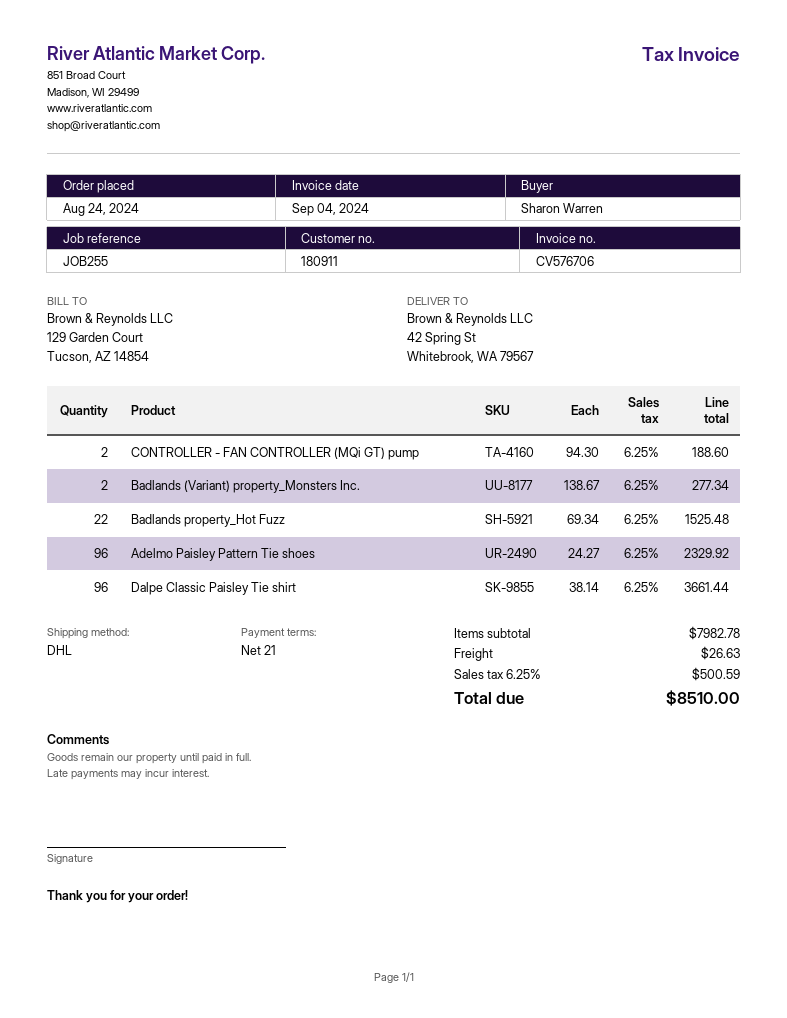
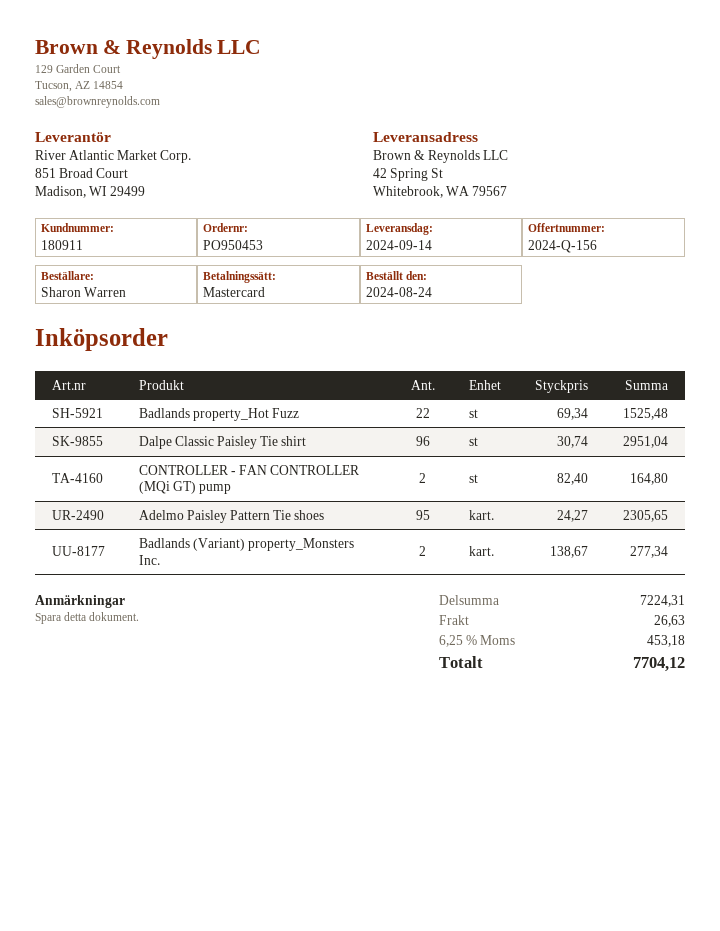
CONTROLLER - FAN CONTROLLER (MQi GT) pump: 2 x 94.30 = 188.60 -> 2 x 82.40 = 164.80
Adelmo Paisley Pattern Tie shoes: 96 x 24.27 = 2329.92 -> 95 x 24.27 = 2305.65
Dalpe Classic Paisley Tie shirt: 96 x 38.14 = 3661.44 -> 96 x 30.74 = 2951.04
subtotal: 7982.78 -> 7224.31
tax: 6.25% = 500.59 -> 6.25% = 453.18
total: 8510.00 -> 7704.12

